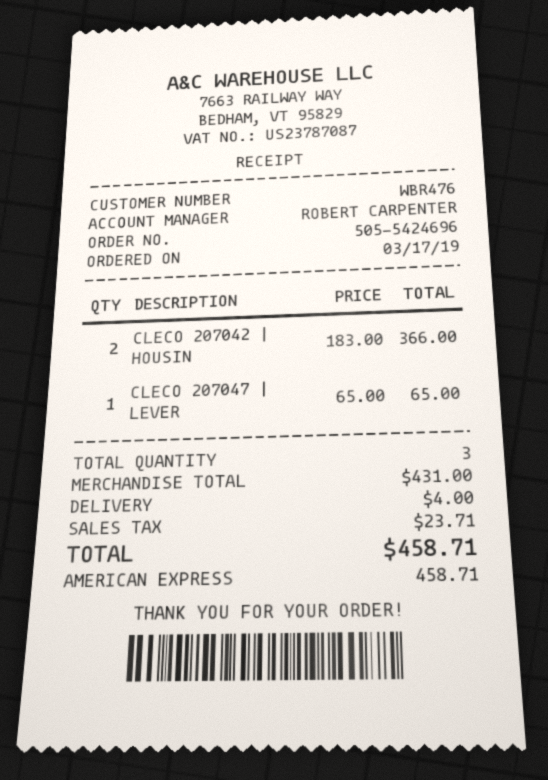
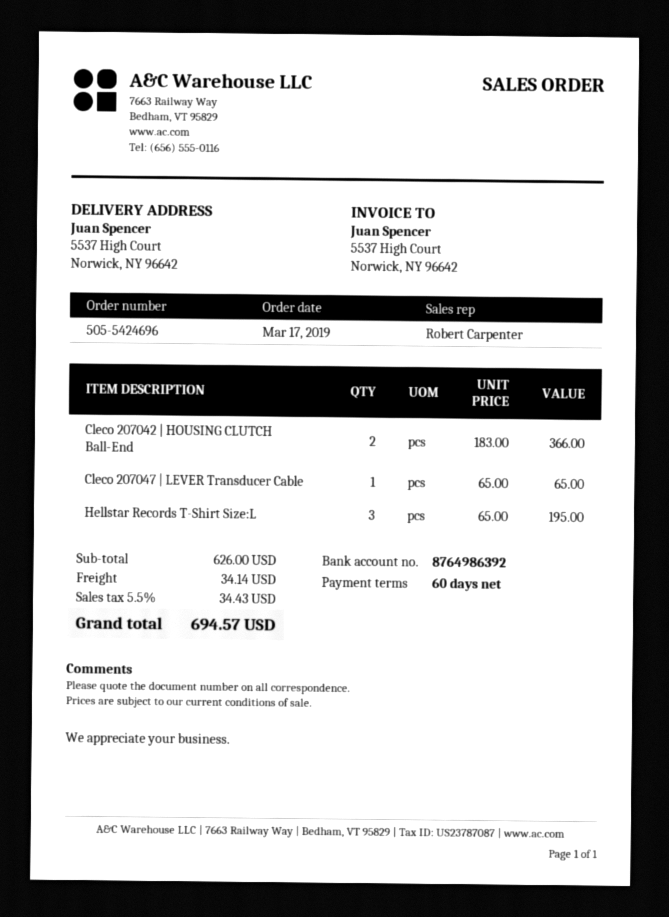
Hellstar Records T-Shirt Size:L: none -> 3 x 65.00 = 195.00
subtotal: 431.00 -> 626.00
shipping: 4.00 -> 34.14
tax: 23.71 -> 34.43
total: 458.71 -> 694.57

